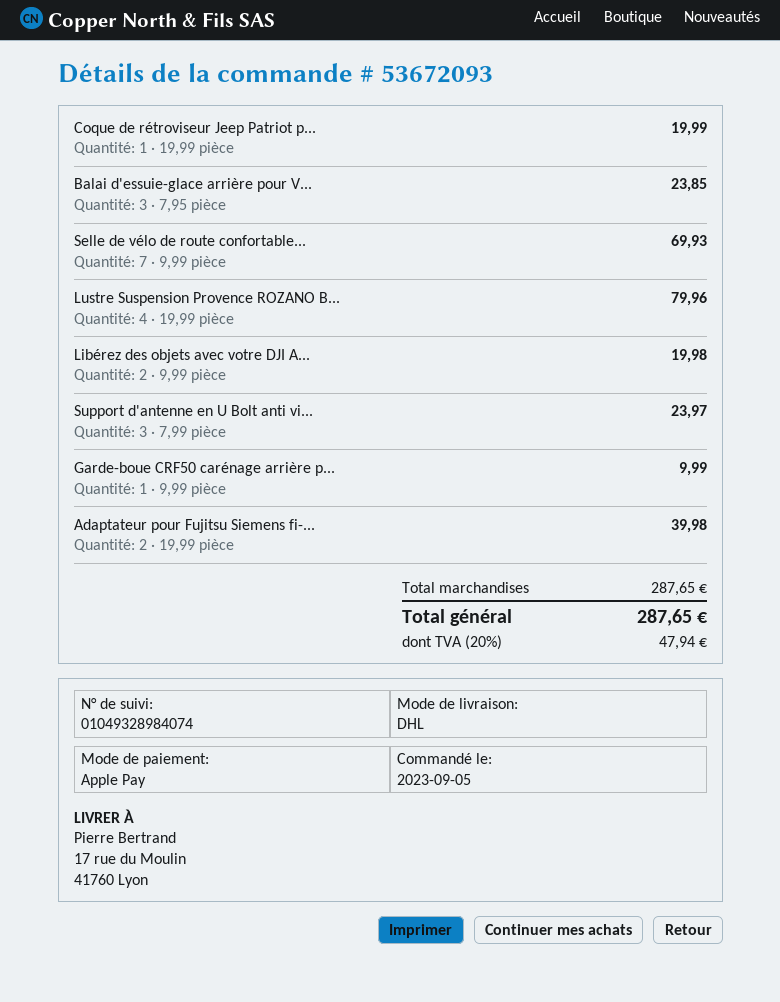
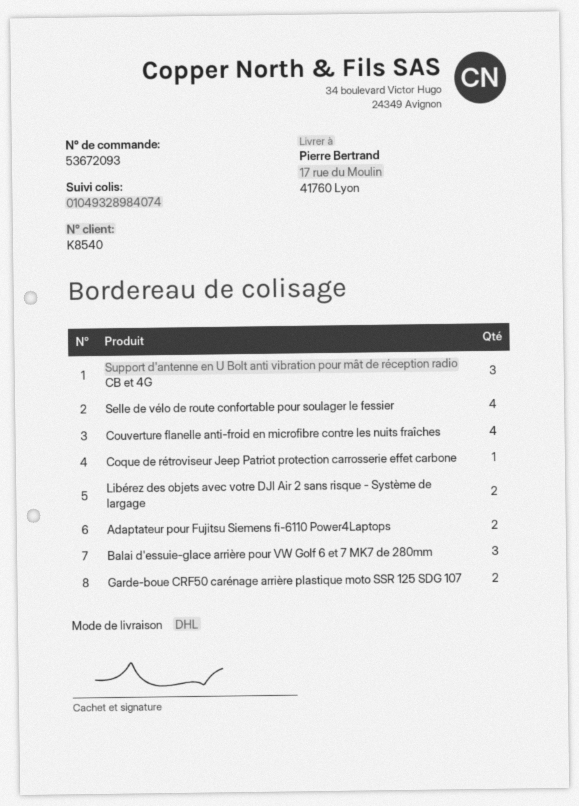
Selle de vélo de route confortable...: 7 -> 4
Lustre Suspension Provence ROZANO B...: 4 -> none
Garde-boue CRF50 carénage arrière p...: 1 -> 2
Couverture flanelle anti-froid en microfibre contre les nuits fraîches: none -> 4

